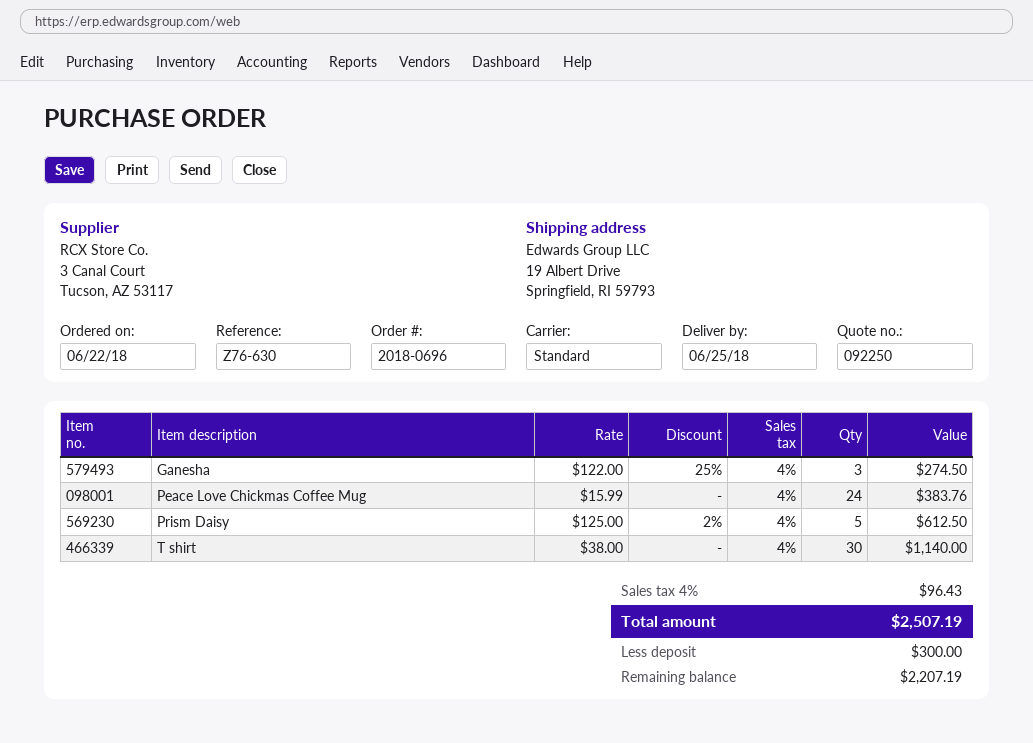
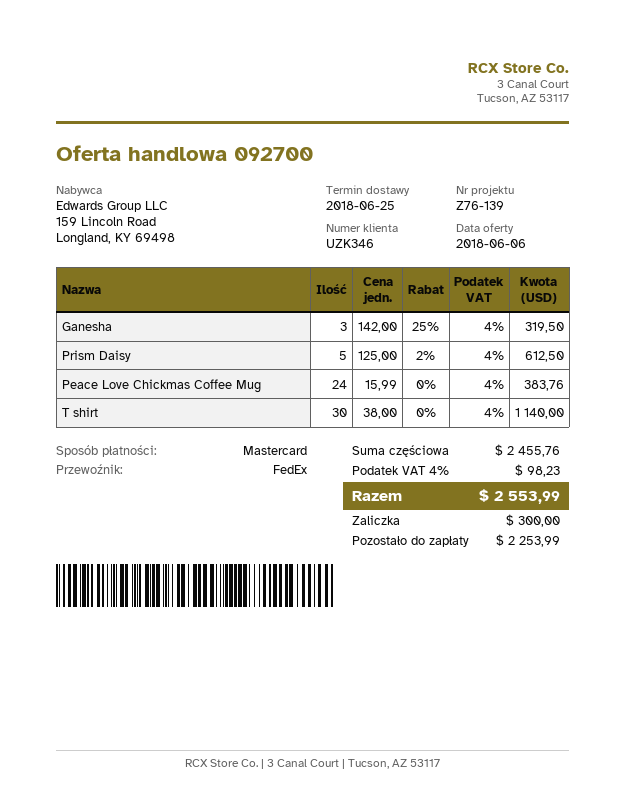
quote number: 092250 -> 092700
reference: Z76-630 -> Z76-139
shipping method: standard -> FedEx
Ganesha: 3 x 122.00 - 25% = 274.50 -> 3 x 142.00 - 25% = 319.50
tax: 4% = 96.43 -> 4% = 98.23
total: 2507.19 -> 2553.99
balance: 2207.19 -> 2253.99

